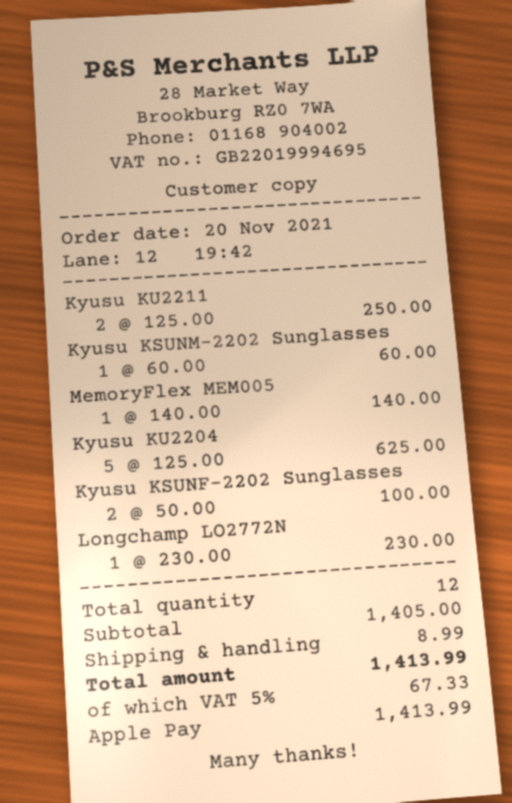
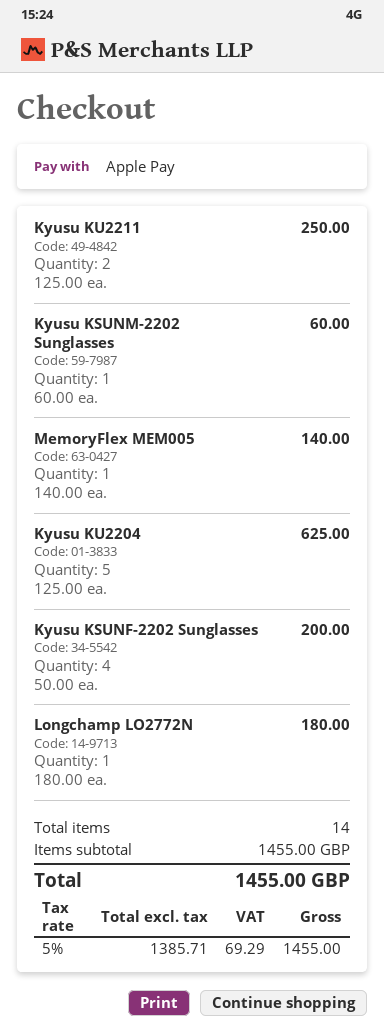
Kyusu KSUNF-2202 Sunglasses: 2 x 50.00 = 100.00 -> 4 x 50.00 = 200.00
Longchamp LO2772N: 1 x 230.00 = 230.00 -> 1 x 180.00 = 180.00
total quantity: 12 -> 14
subtotal: 1405.00 -> 1455.00
shipping: 8.99 -> none
tax: 5% = 67.33 -> 5% = 69.29
total: 1413.99 -> 1455.00

